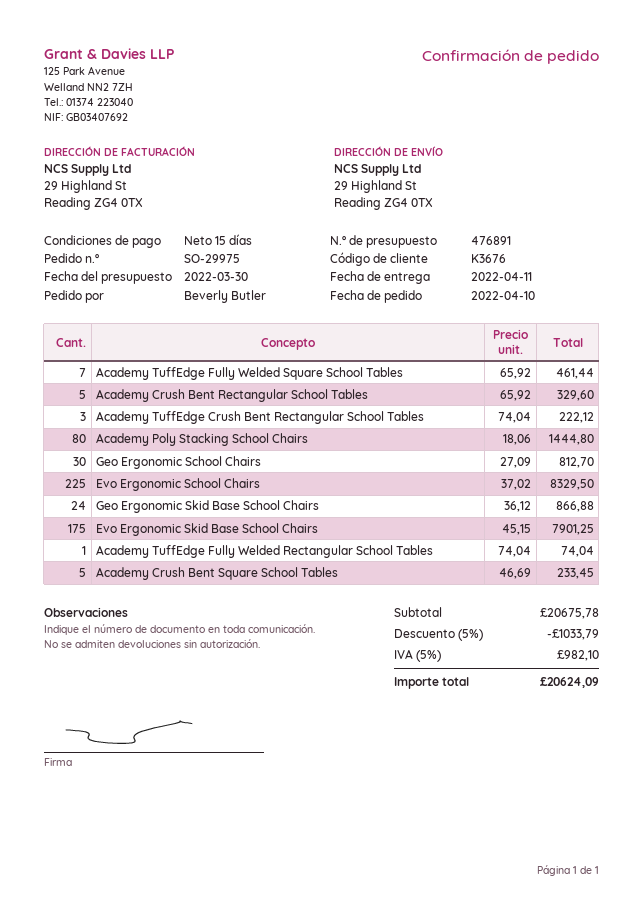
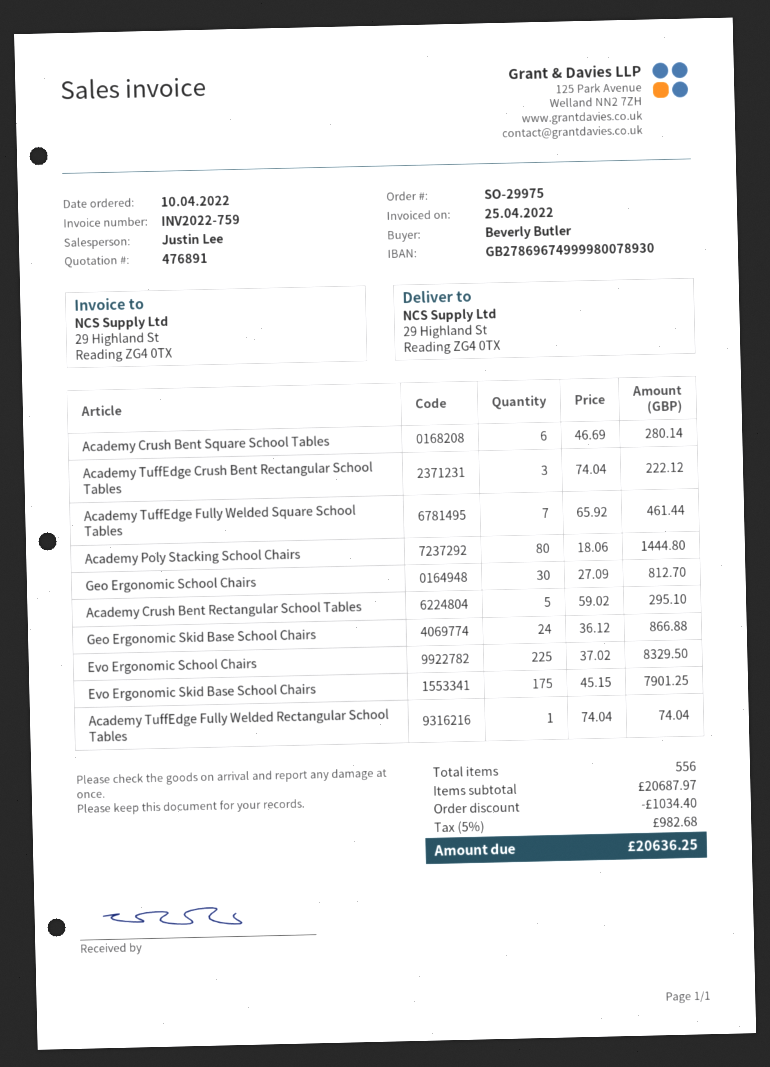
Academy Crush Bent Rectangular School Tables: 5 x 65.92 = 329.60 -> 5 x 59.02 = 295.10
Academy Crush Bent Square School Tables: 5 x 46.69 = 233.45 -> 6 x 46.69 = 280.14
subtotal: 20675.78 -> 20687.97
discount: 1033.79 -> 1034.40
tax: 5% = 982.10 -> 5% = 982.68
total: 20624.09 -> 20636.25

